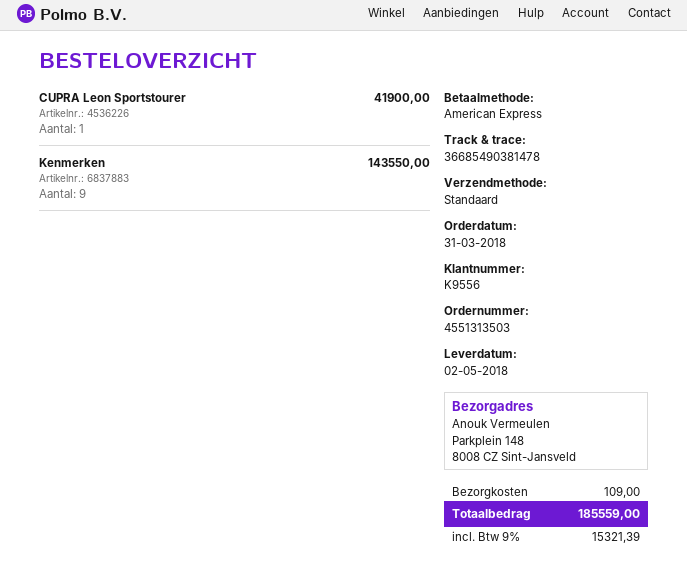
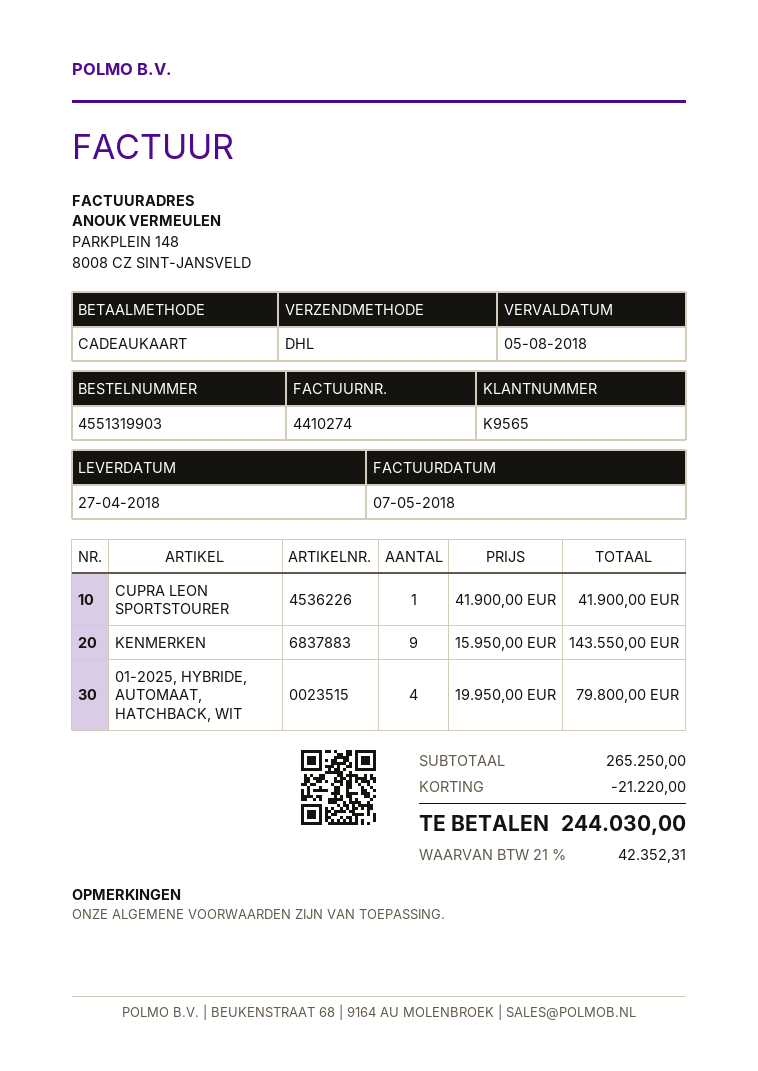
order number: 4551313503 -> 4551319903
delivery date: 2018-05-02 -> 2018-04-27
customer number: K9556 -> K9565
payment method: American Express -> gift card
shipping method: standard -> DHL
01-2025, HYBRIDE, AUTOMAAT, HATCHBACK, WIT: none -> 4 for 79800.00
discount: none -> 21220.00
shipping: 109.00 -> none
tax: 9% = 15321.39 -> 21% = 42352.31
total: 185559.00 -> 244030.00

